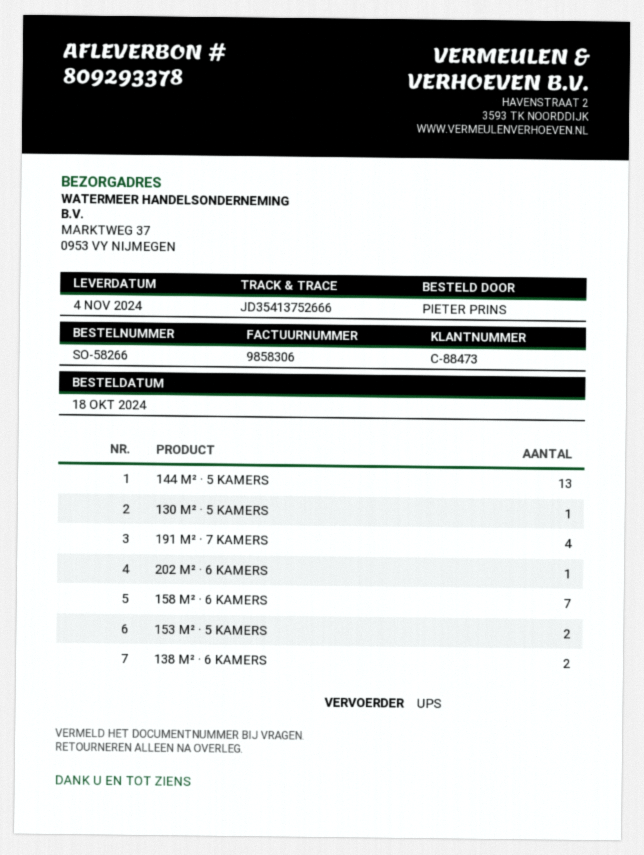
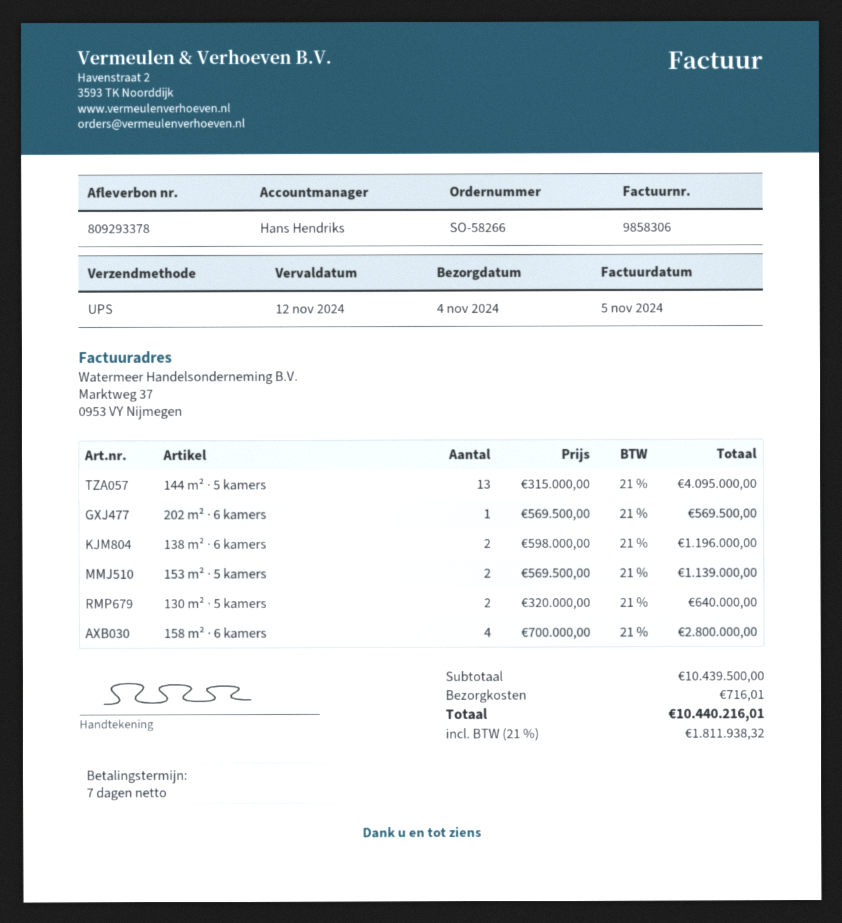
130 M² · 5 KAMERS: 1 -> 2
191 M² · 7 KAMERS: 4 -> none
158 M² · 6 KAMERS: 7 -> 4

